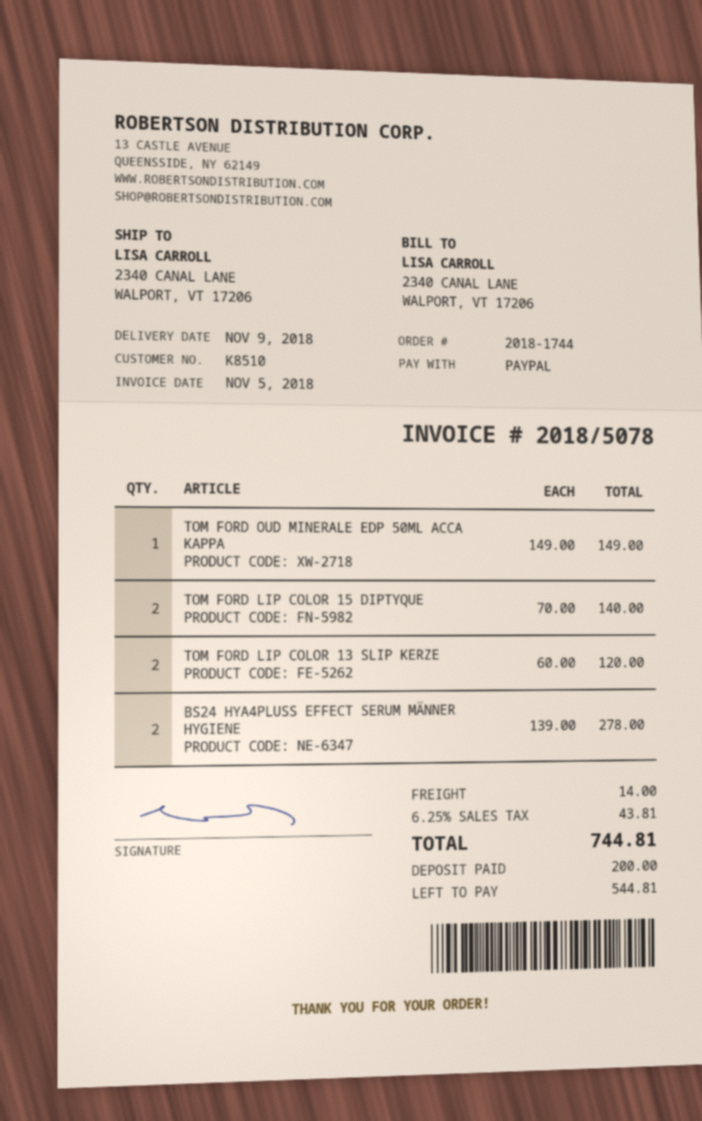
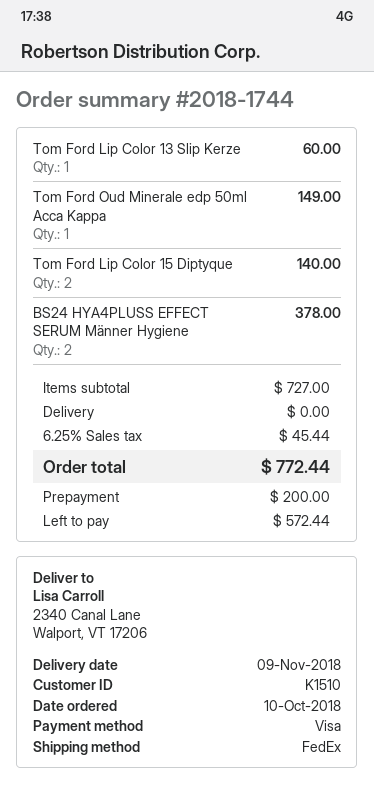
customer number: K8510 -> K1510
payment method: PayPal -> Visa
TOM FORD LIP COLOR 13 SLIP KERZE: 2 for 120.00 -> 1 for 60.00
BS24 HYA4PLUSS EFFECT SERUM MÄNNER HYGIENE: 2 for 278.00 -> 2 for 378.00
shipping: 14.00 -> 0.00
tax: 6.25% = 43.81 -> 6.25% = 45.44
total: 744.81 -> 772.44
balance: 544.81 -> 572.44

